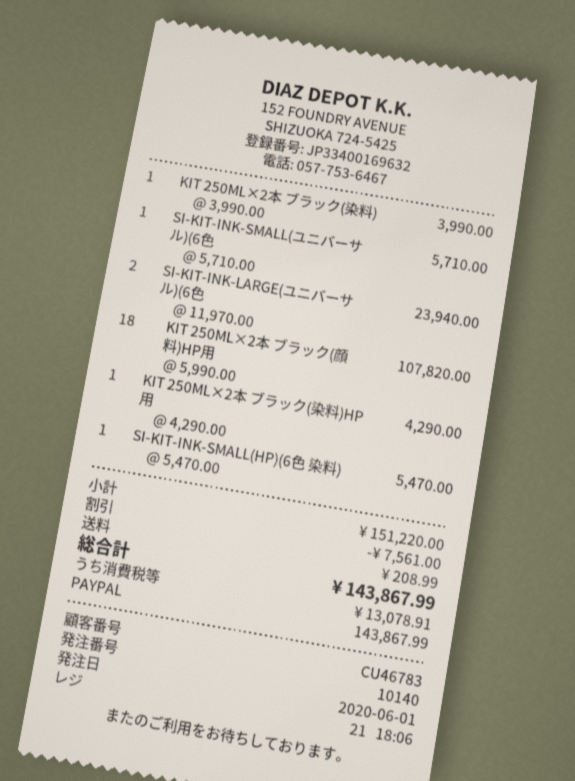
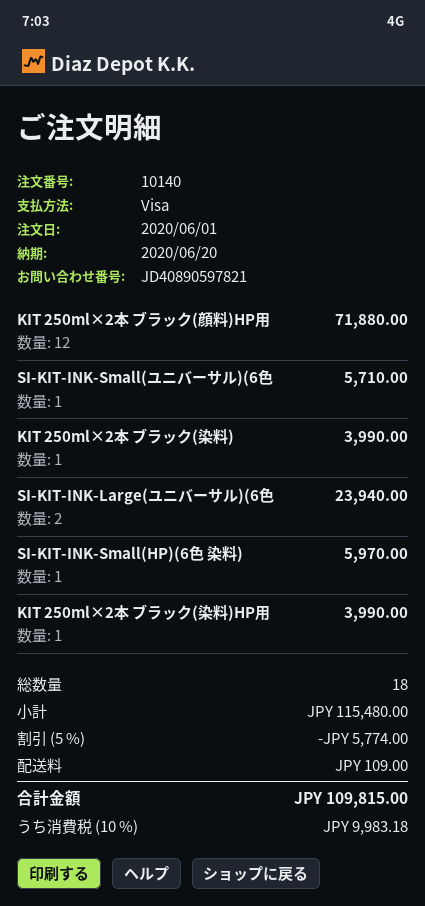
payment method: PayPal -> Visa
KIT 250ML×2本 ブラック(顔料)HP用: 18 for 107820.00 -> 12 for 71880.00
KIT 250ML×2本 ブラック(染料)HP用: 1 for 4290.00 -> 1 for 3990.00
SI-KIT-INK-SMALL(HP)(6色 染料): 1 for 5470.00 -> 1 for 5970.00
subtotal: 151220.00 -> 115480.00
discount: 7561.00 -> 5774.00
shipping: 208.99 -> 109.00
tax: 13078.91 -> 9983.18
total: 143867.99 -> 109815.00

